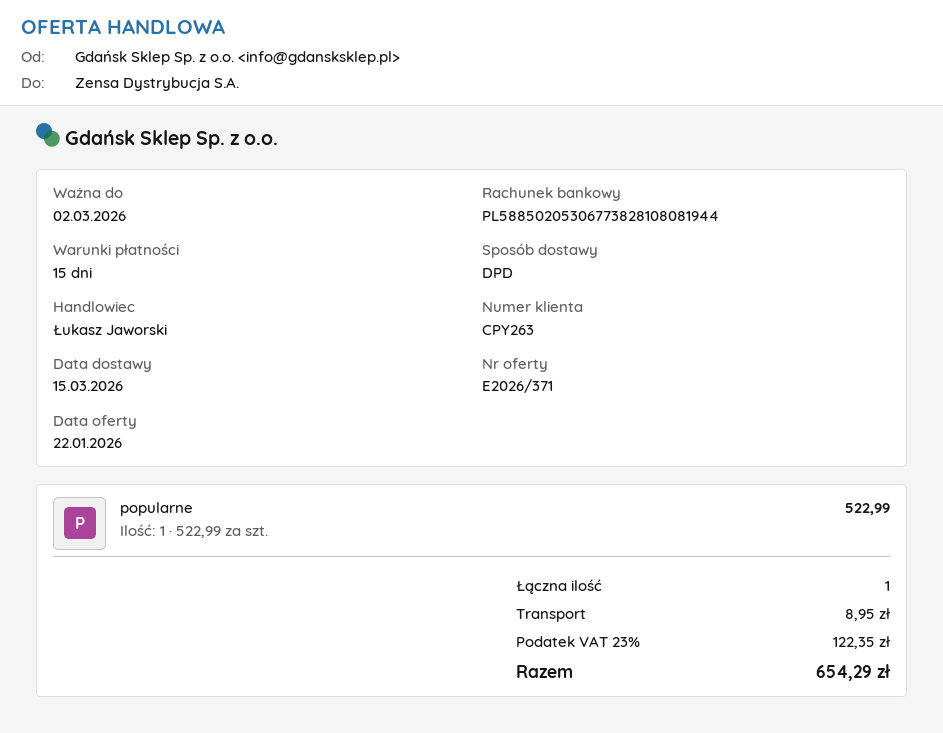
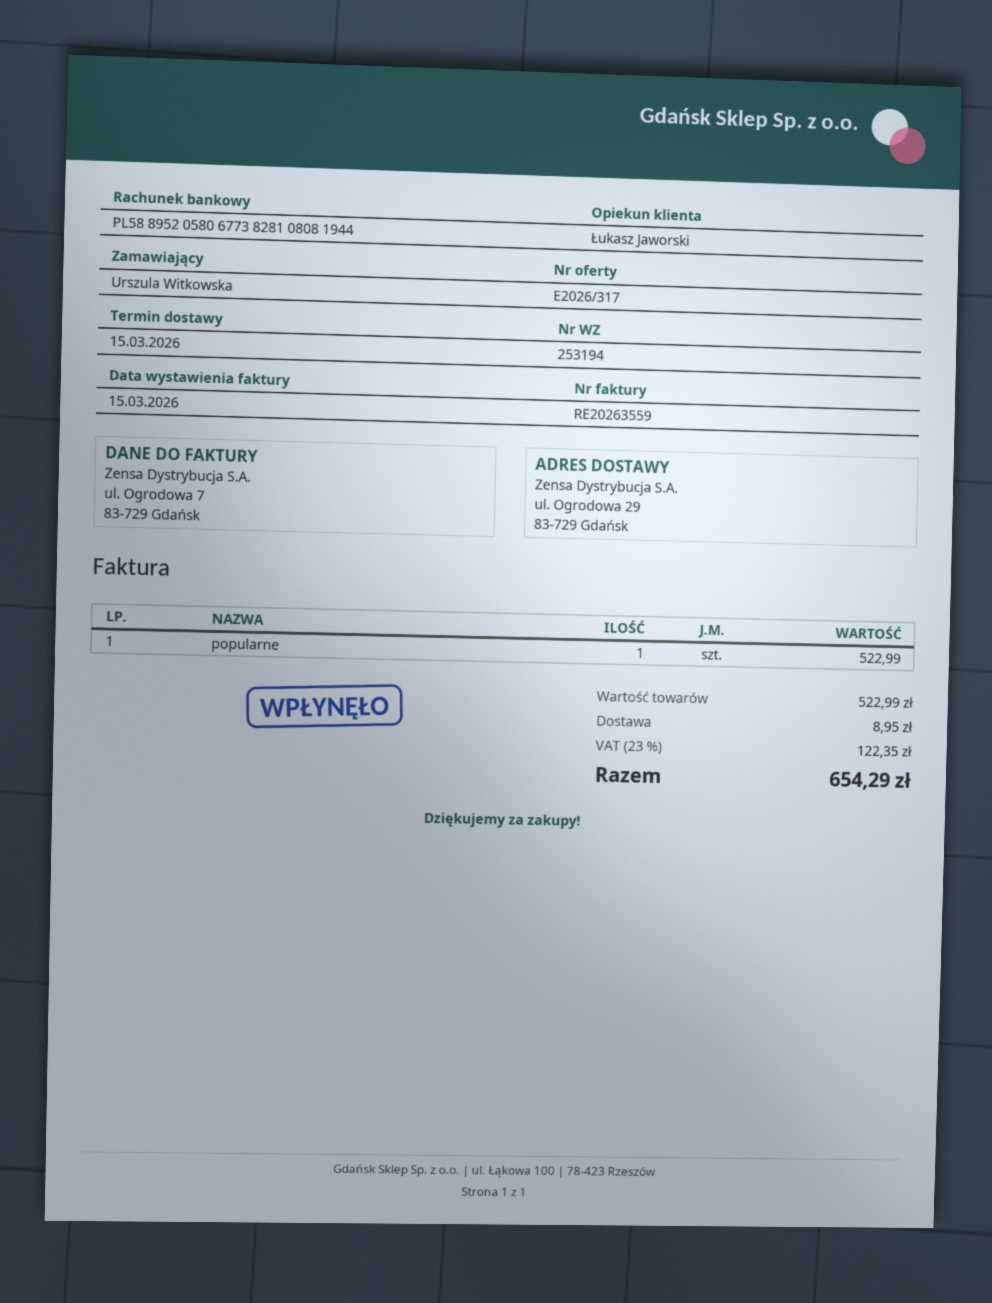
quote number: E2026/371 -> E2026/317
bank account: PL58850205306773828108081944 -> PL58895205806773828108081944

